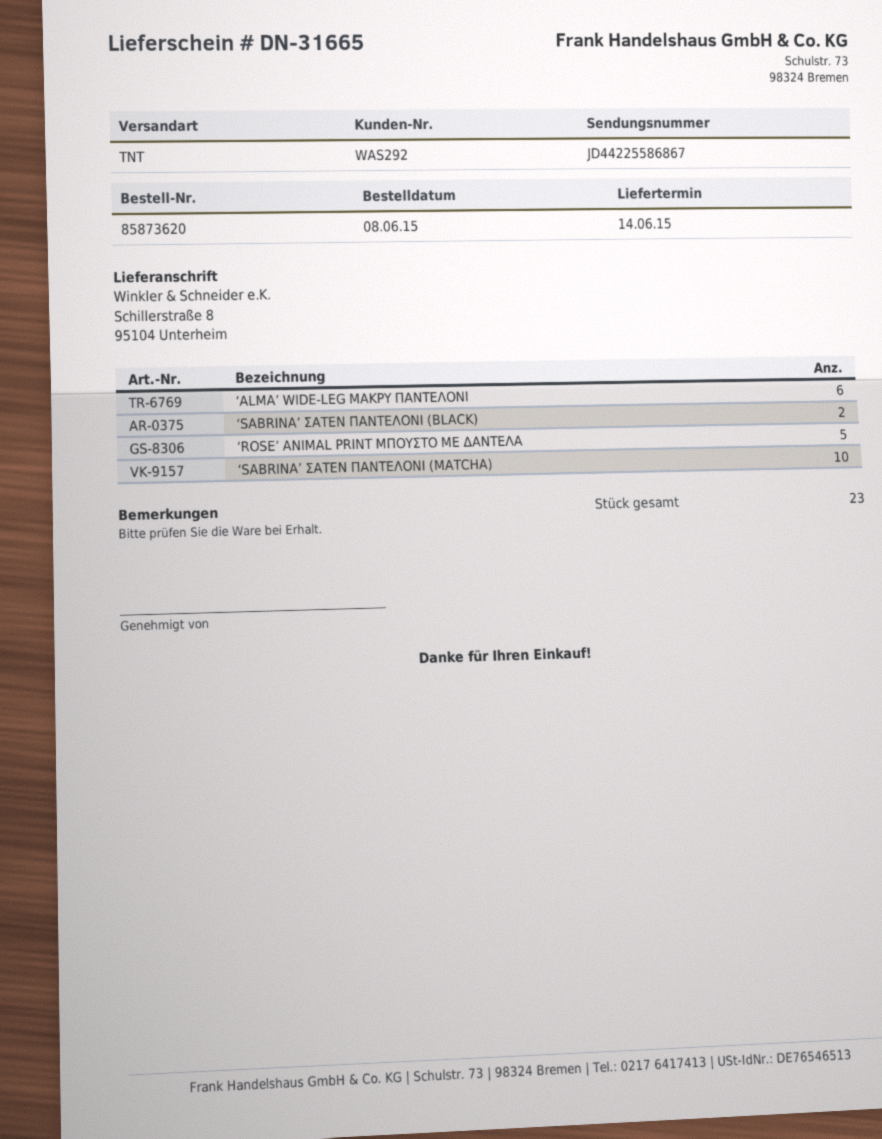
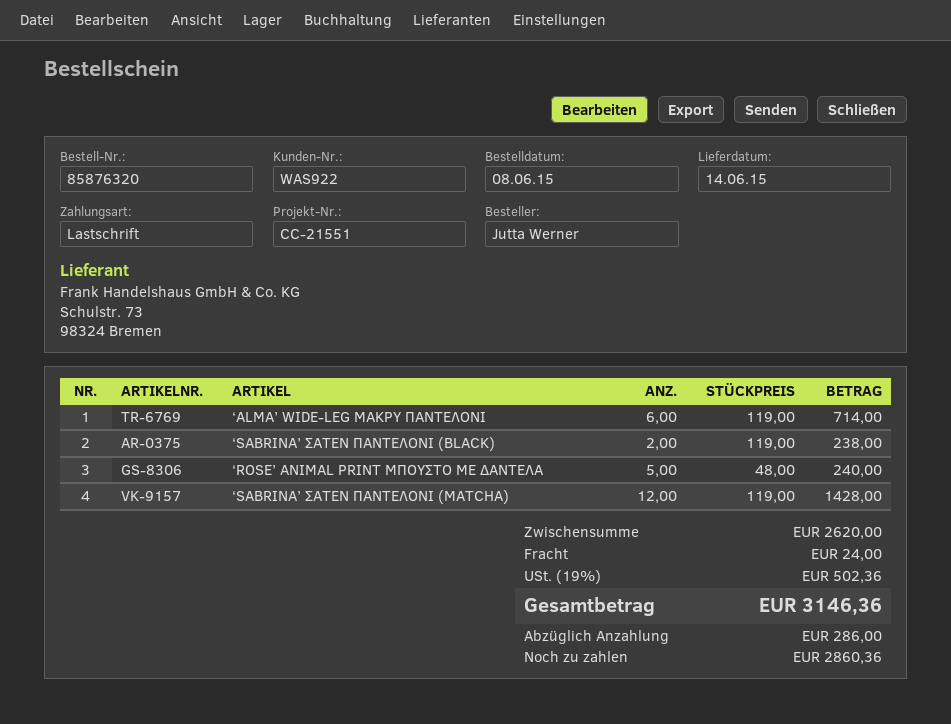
order number: 85873620 -> 85876320
customer number: WAS292 -> WAS922
‘SABRINA’ ΣΑΤΕΝ ΠΑΝΤΕΛΟΝΙ (MATCHA): 10 -> 12

